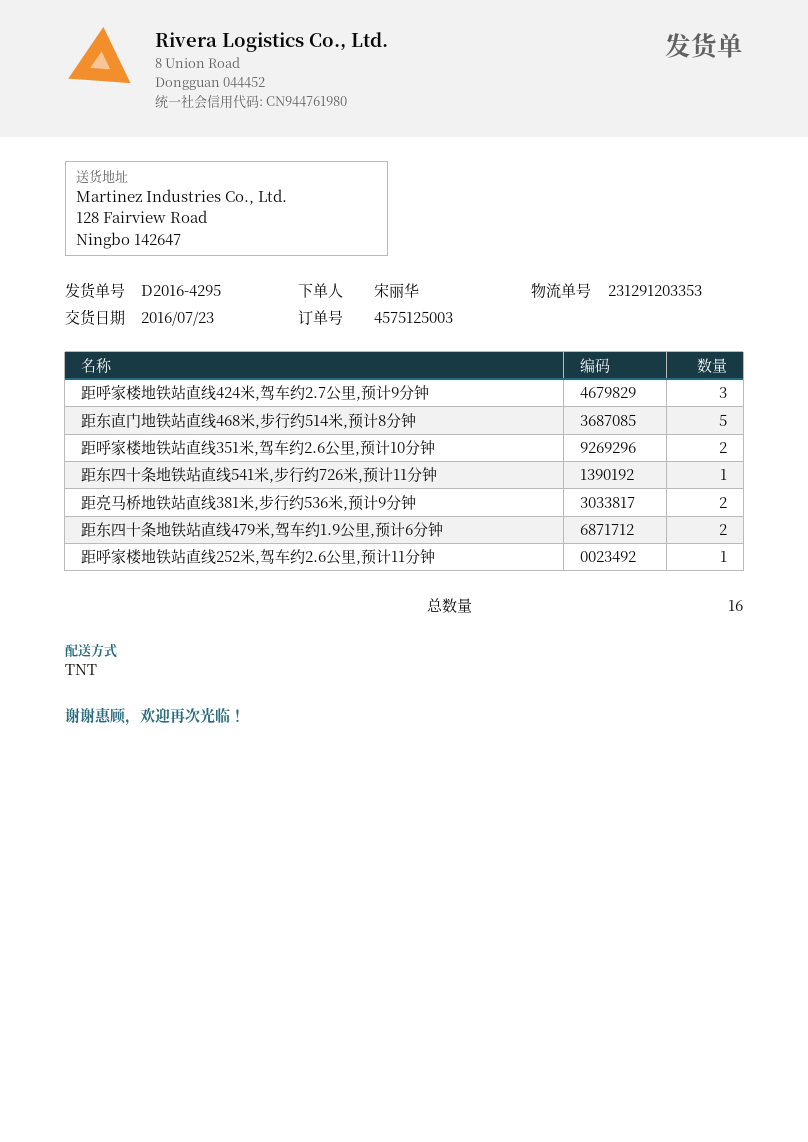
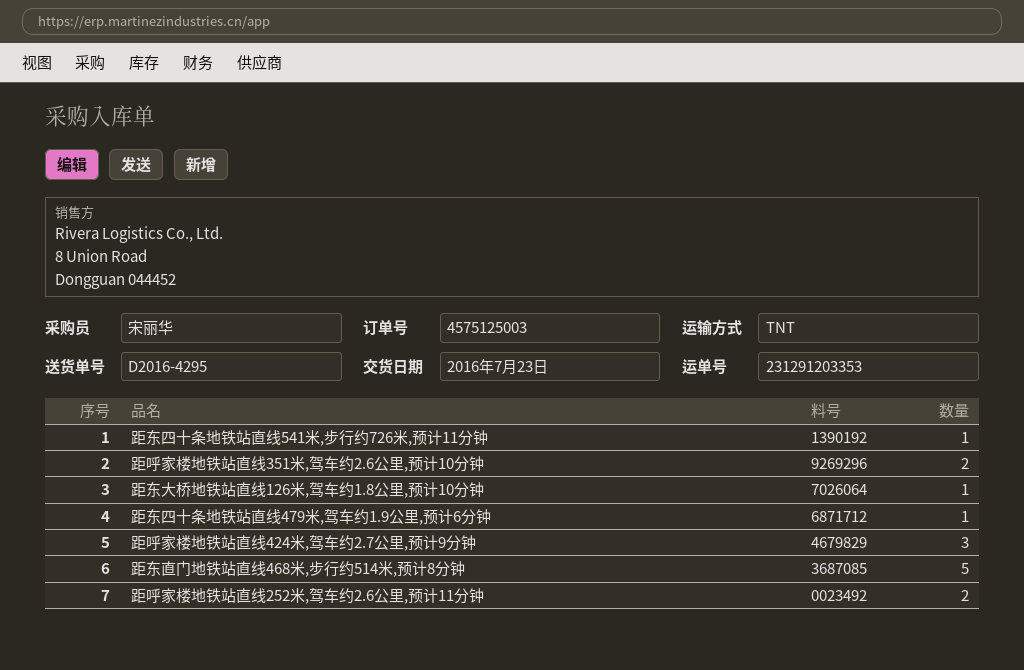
距亮马桥地铁站直线381米,步行约536米,预计9分钟: 2 -> none
距东四十条地铁站直线479米,驾车约1.9公里,预计6分钟: 2 -> 1
距呼家楼地铁站直线252米,驾车约2.6公里,预计11分钟: 1 -> 2
距东大桥地铁站直线126米,驾车约1.8公里,预计10分钟: none -> 1

